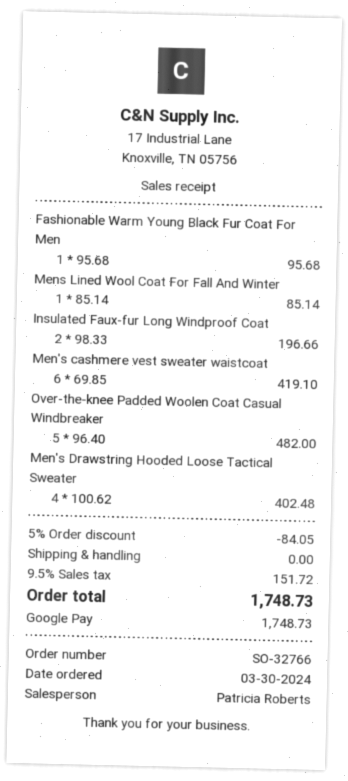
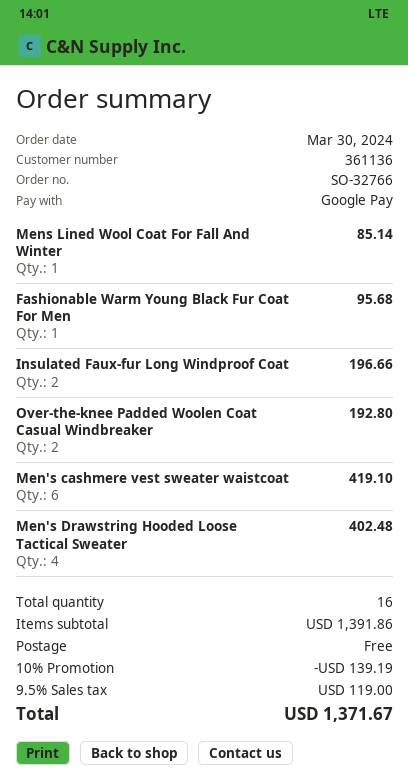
Over-the-knee Padded Woolen Coat Casual Windbreaker: 5 for 482.00 -> 2 for 192.80
discount: 5% = 84.05 -> 10% = 139.19
tax: 9.5% = 151.72 -> 9.5% = 119.00
total: 1748.73 -> 1371.67

